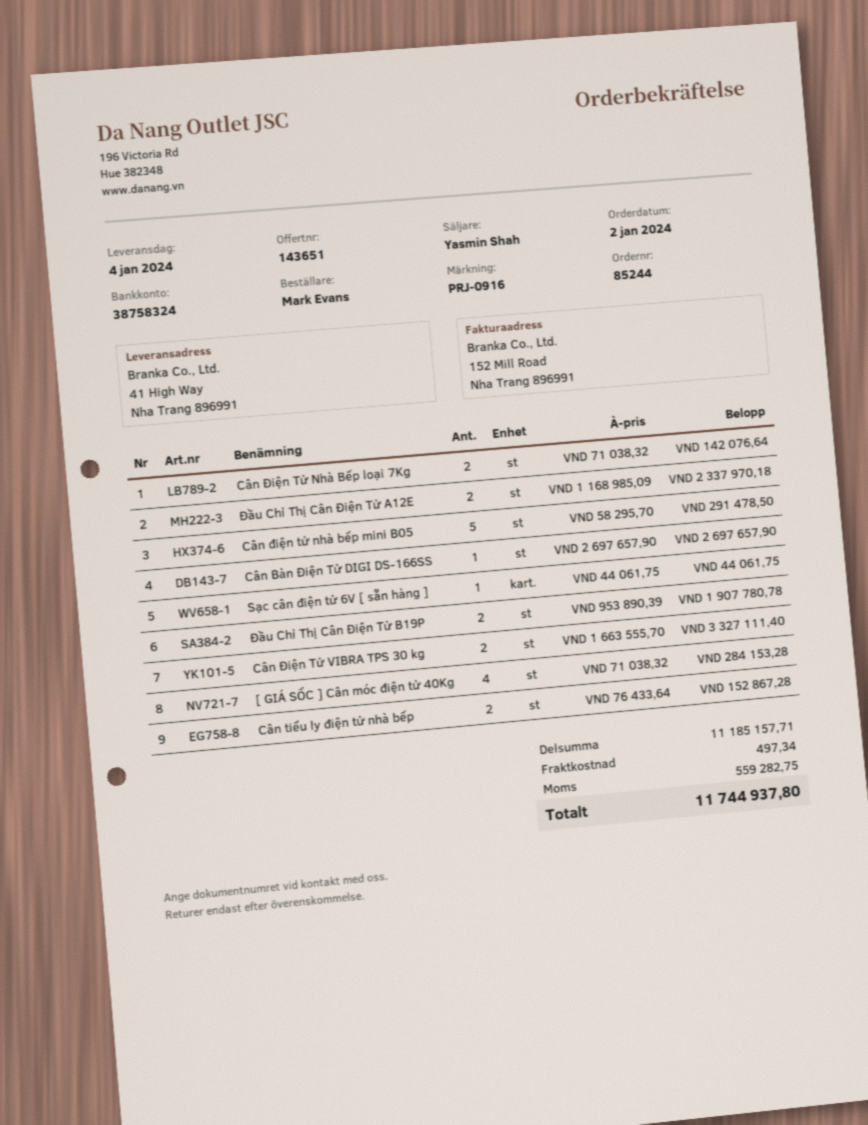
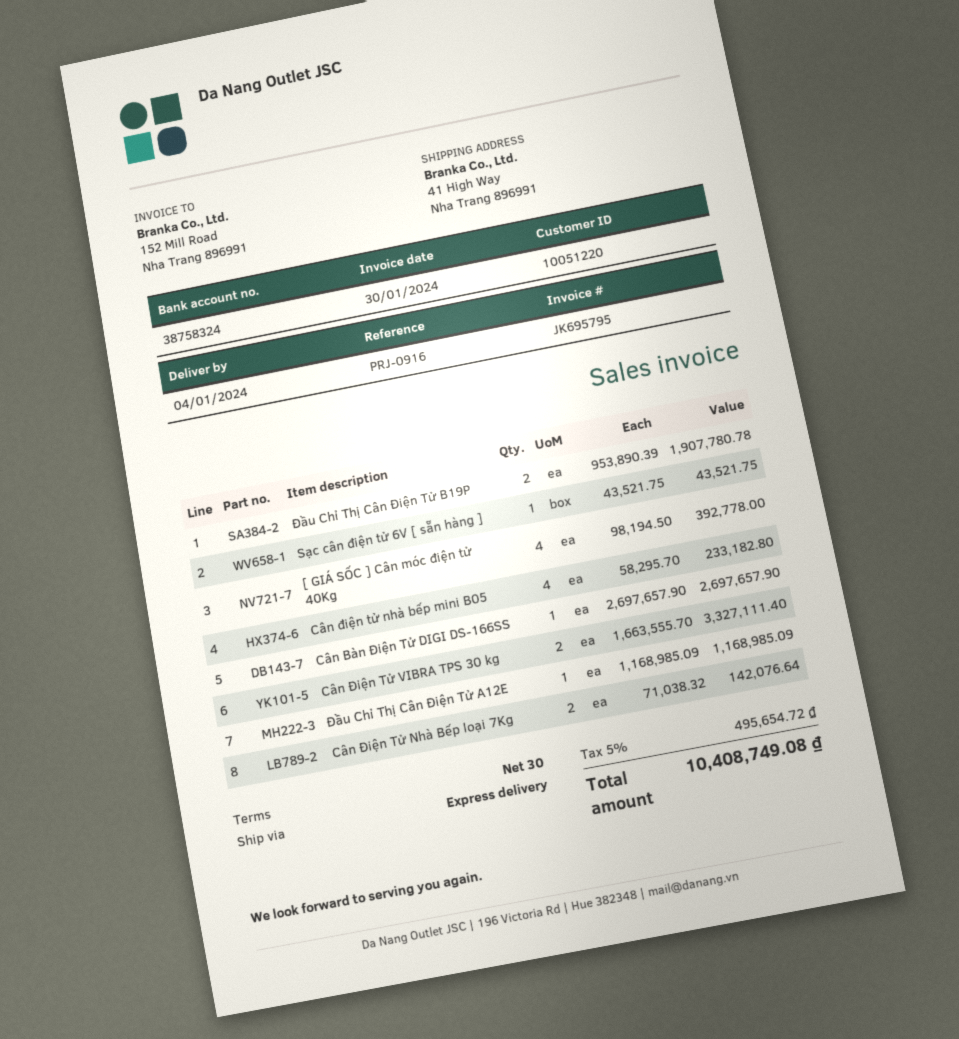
Đầu Chỉ Thị Cân Điện Tử A12E: 2 x 1168985.09 = 2337970.18 -> 1 x 1168985.09 = 1168985.09
Cân điện tử nhà bếp mini B05: 5 x 58295.70 = 291478.50 -> 4 x 58295.70 = 233182.80
Sạc cân điện tử 6V [ sẵn hàng ]: 1 x 44061.75 = 44061.75 -> 1 x 43521.75 = 43521.75
[ GIÁ SỐC ] Cân móc điện tử 40Kg: 4 x 71038.32 = 284153.28 -> 4 x 98194.50 = 392778.00
Cân tiểu ly điện tử nhà bếp: 2 x 76433.64 = 152867.28 -> none
shipping: 497.34 -> none
tax: 559282.75 -> 495654.72
total: 11744937.80 -> 10408749.08

